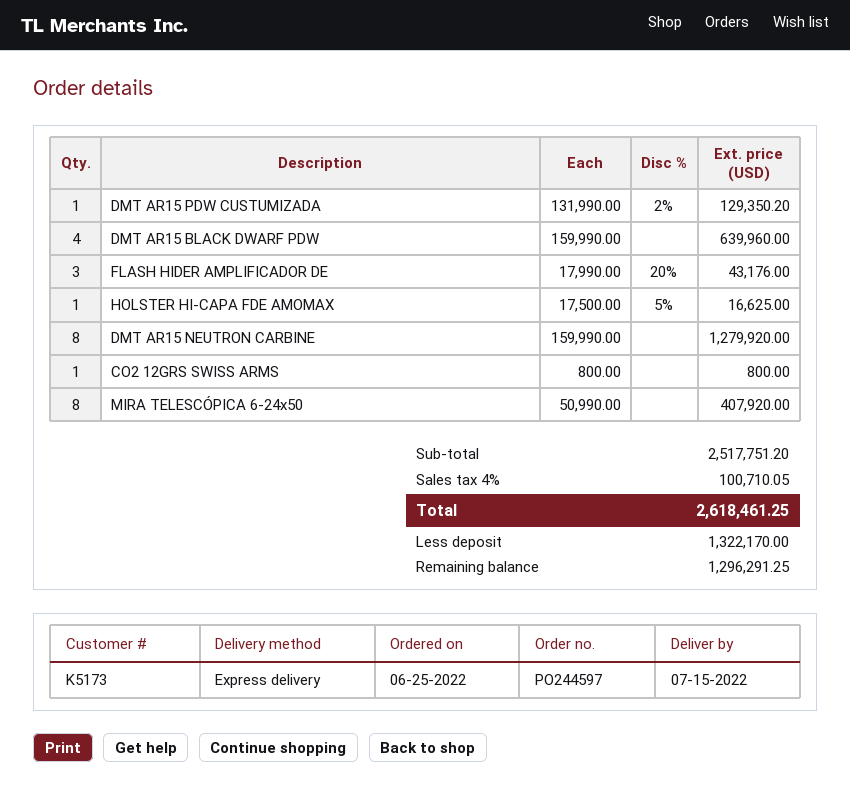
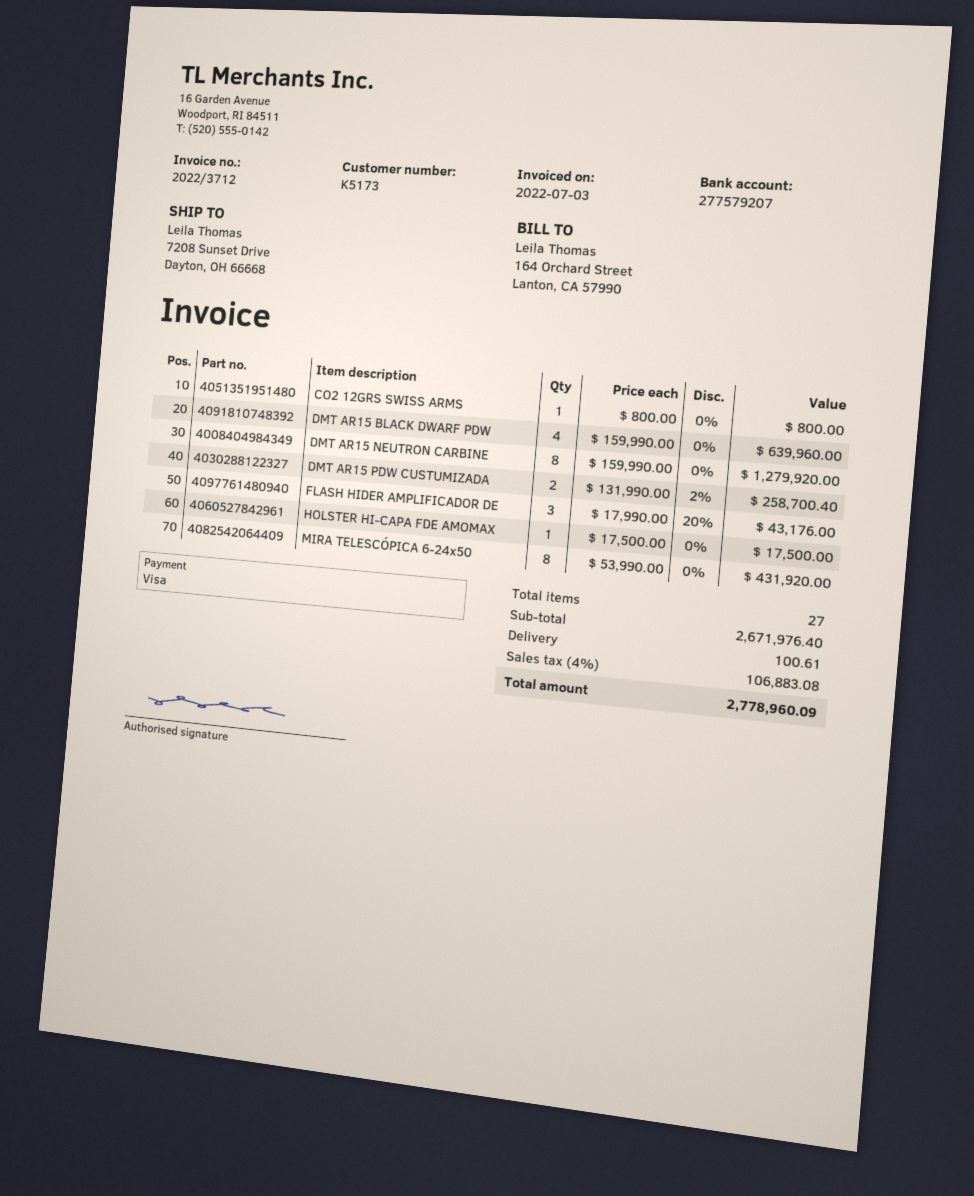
DMT AR15 PDW CUSTUMIZADA: 1 x 131990.00 - 2% = 129350.20 -> 2 x 131990.00 - 2% = 258700.40
HOLSTER HI-CAPA FDE AMOMAX: 1 x 17500.00 - 5% = 16625.00 -> 1 x 17500.00 = 17500.00
MIRA TELESCÓPICA 6-24x50: 8 x 50990.00 = 407920.00 -> 8 x 53990.00 = 431920.00
subtotal: 2517751.20 -> 2671976.40
shipping: none -> 100.61
tax: 4% = 100710.05 -> 4% = 106883.08
total: 2618461.25 -> 2778960.09

